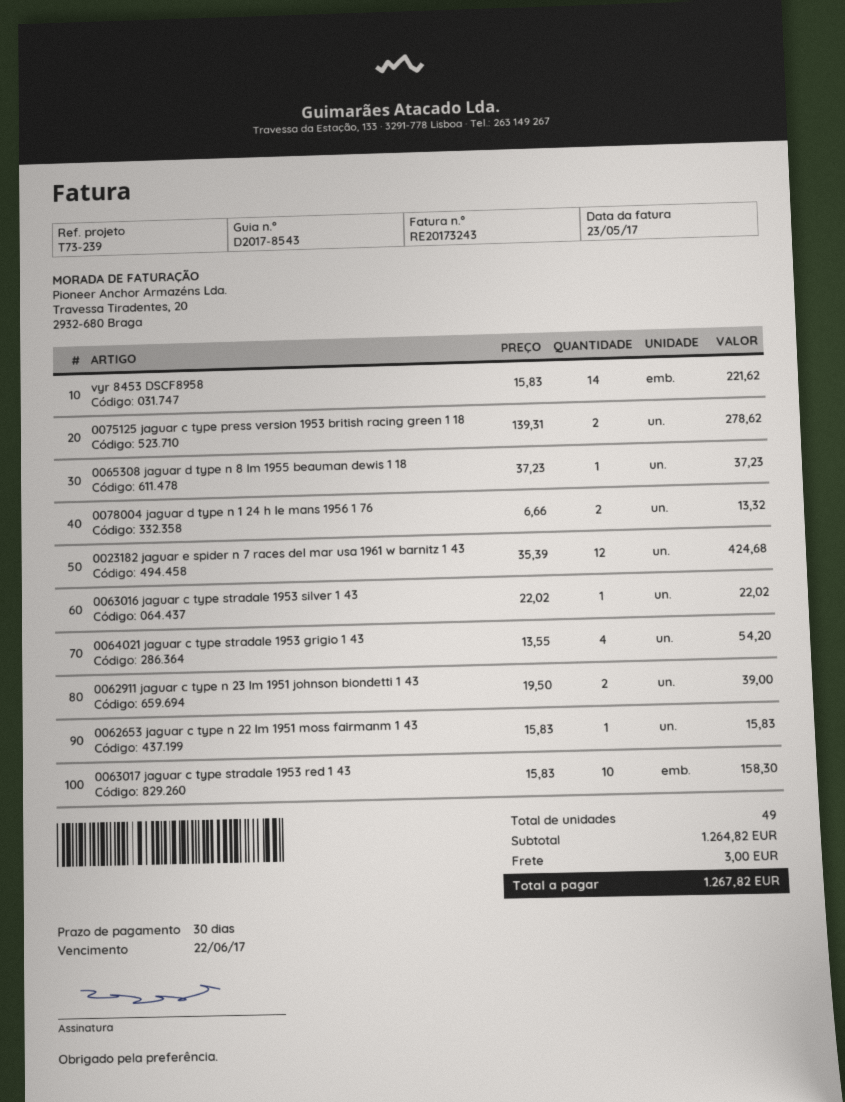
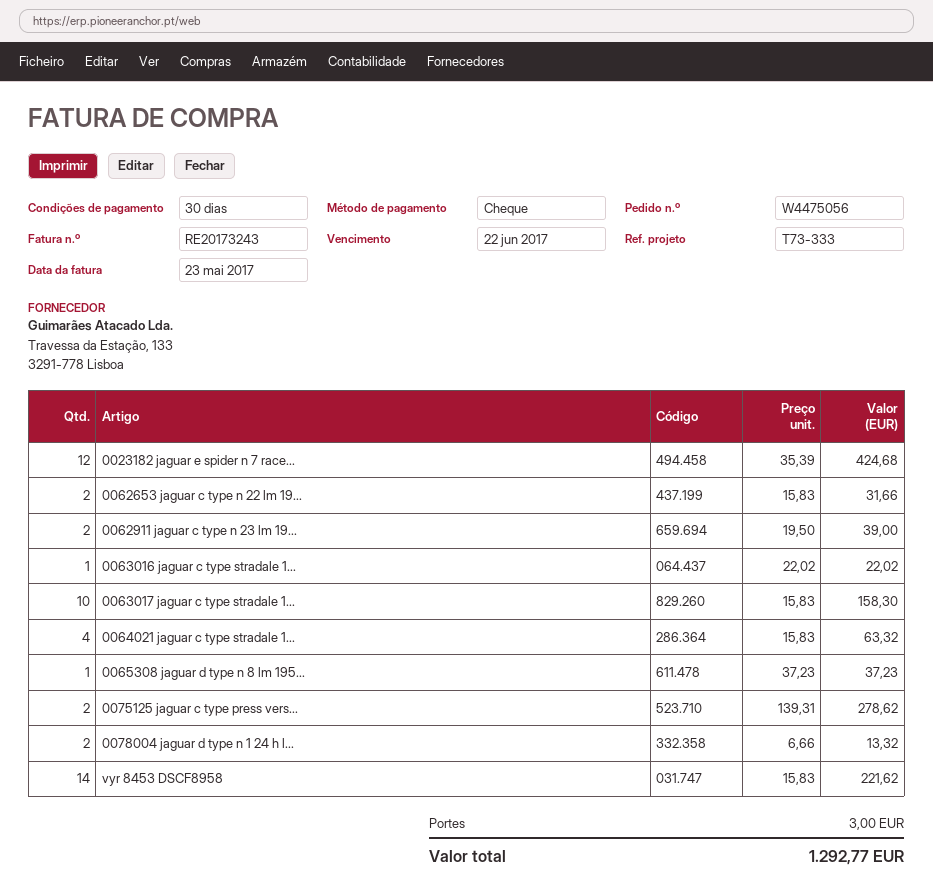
reference: T73-239 -> T73-333
0064021 jaguar c type stradale 1953 grigio 1 43: 4 x 13.55 = 54.20 -> 4 x 15.83 = 63.32
0062653 jaguar c type n 22 lm 1951 moss fairmanm 1 43: 1 x 15.83 = 15.83 -> 2 x 15.83 = 31.66
total: 1267.82 -> 1292.77

